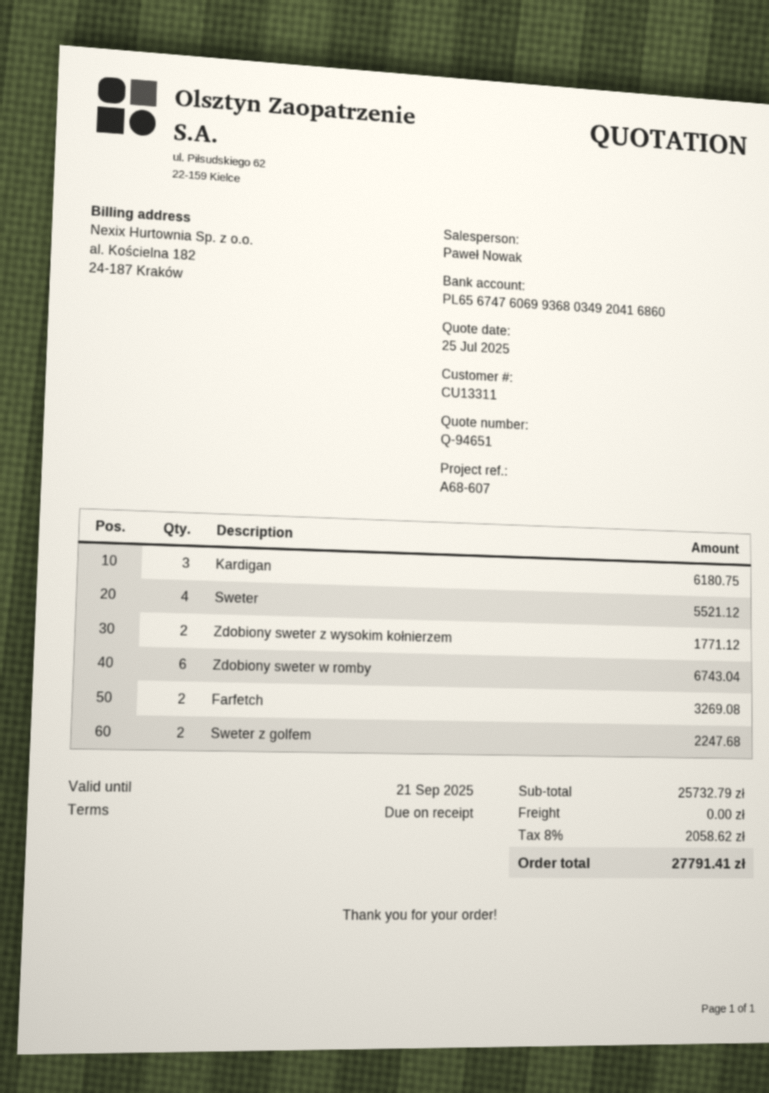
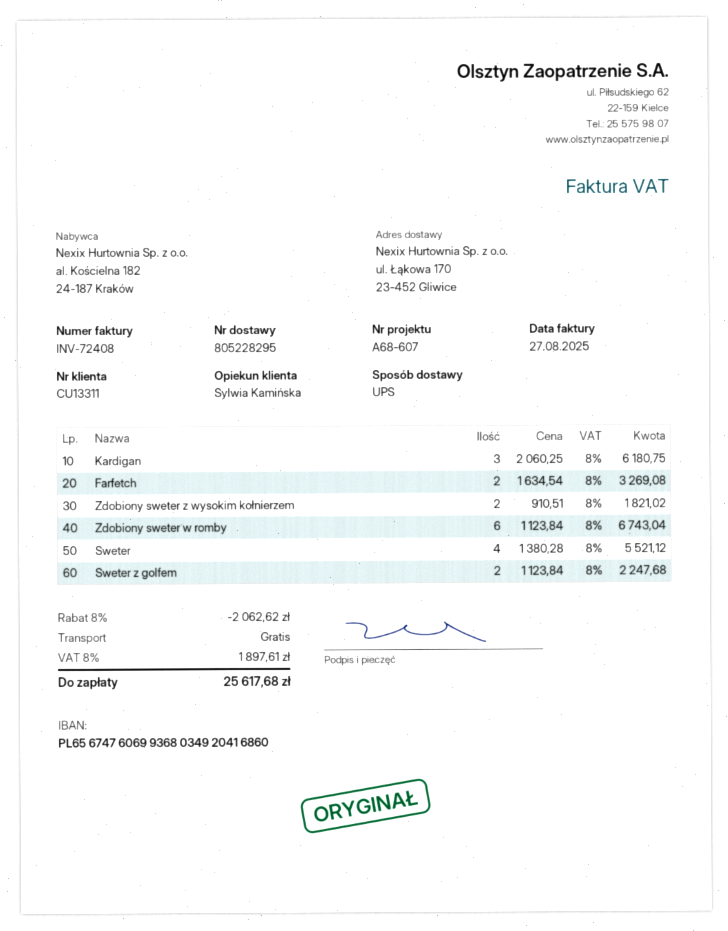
sales rep: Paweł Nowak -> Sylwia Kamińska
Zdobiony sweter z wysokim kołnierzem: 2 for 1771.12 -> 2 for 1821.02
discount: none -> 8% = 2062.62
tax: 8% = 2058.62 -> 8% = 1897.61
total: 27791.41 -> 25617.68

